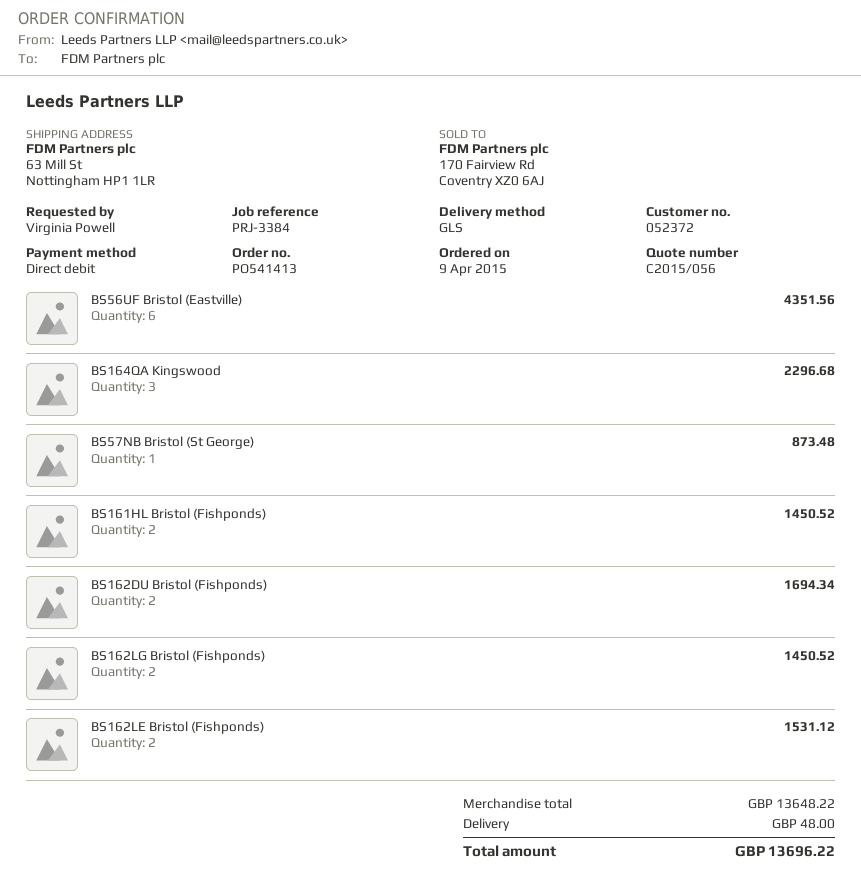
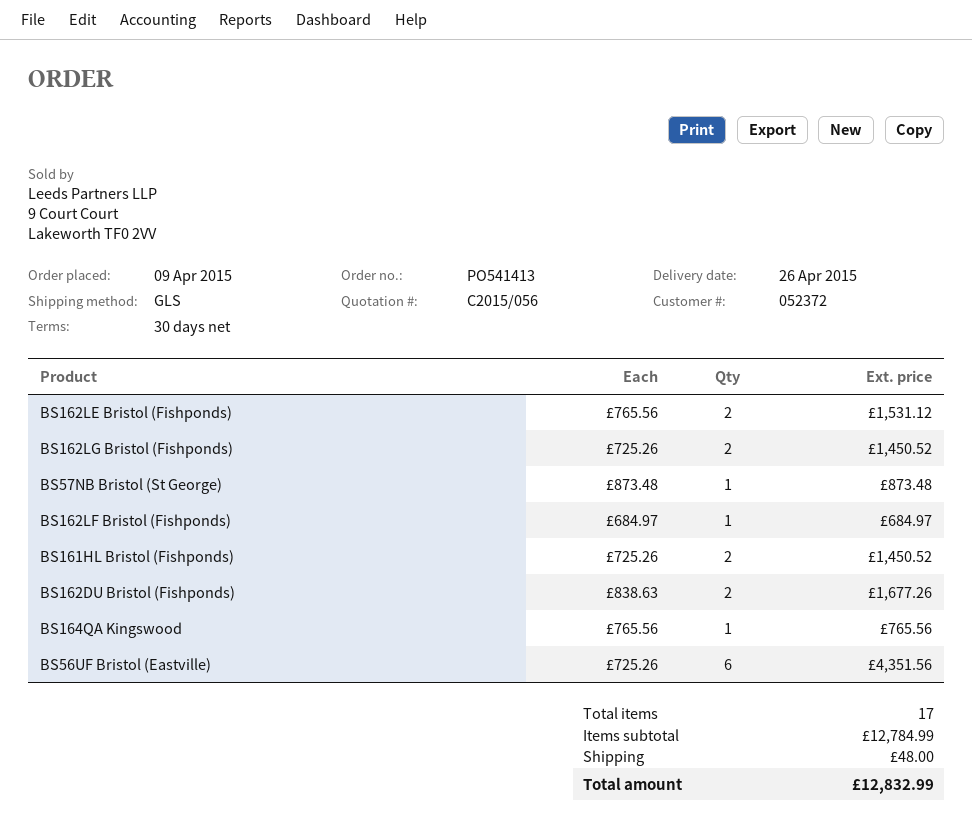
BS164QA Kingswood: 3 for 2296.68 -> 1 for 765.56
BS162DU Bristol (Fishponds): 2 for 1694.34 -> 2 for 1677.26
BS162LF Bristol (Fishponds): none -> 1 for 684.97
subtotal: 13648.22 -> 12784.99
total: 13696.22 -> 12832.99

